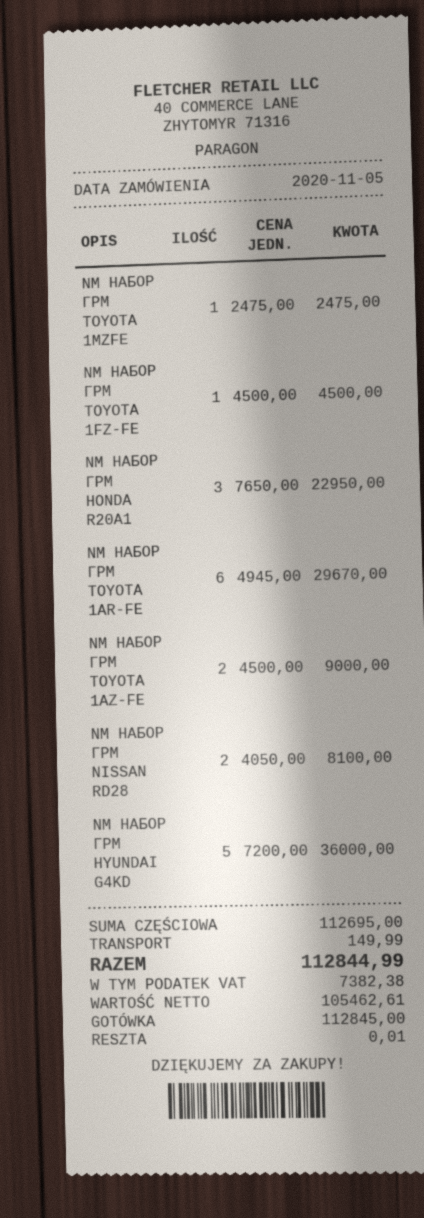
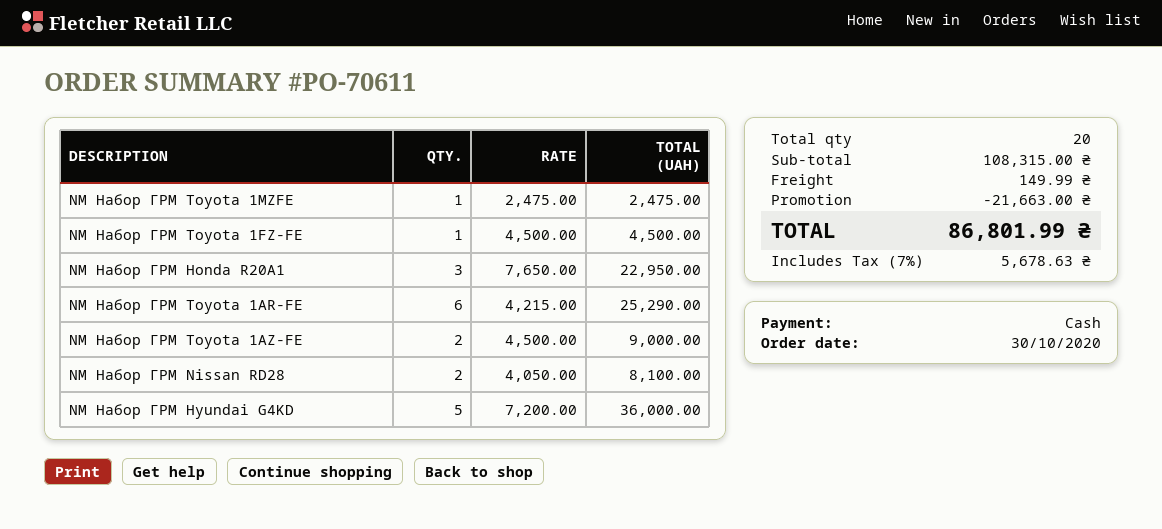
order date: 2020-11-05 -> 2020-10-30
NM НАБОР ГРМ TOYOTA 1AR-FE: 6 x 4945.00 = 29670.00 -> 6 x 4215.00 = 25290.00
subtotal: 112695.00 -> 108315.00
discount: none -> 21663.00
tax: 7382.38 -> 5678.63
total: 112844.99 -> 86801.99

